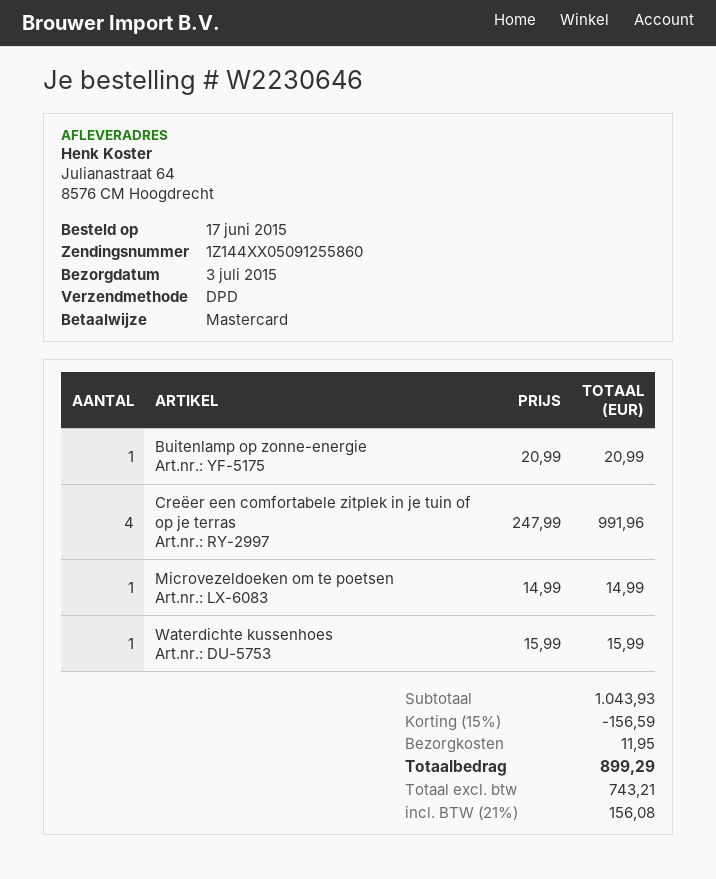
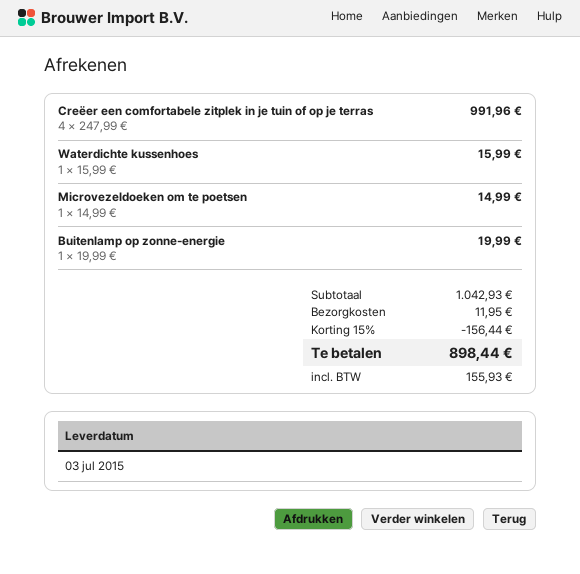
Buitenlamp op zonne-energie: 1 x 20.99 = 20.99 -> 1 x 19.99 = 19.99
subtotal: 1043.93 -> 1042.93
discount: 15% = 156.59 -> 15% = 156.44
tax: 156.08 -> 155.93
total: 899.29 -> 898.44

